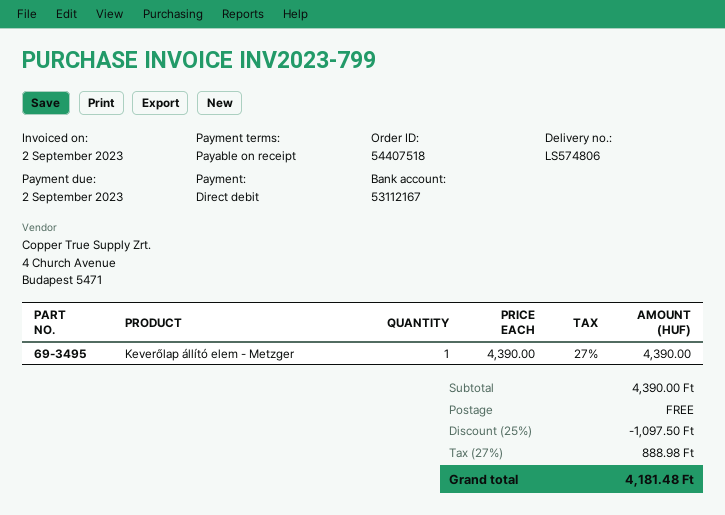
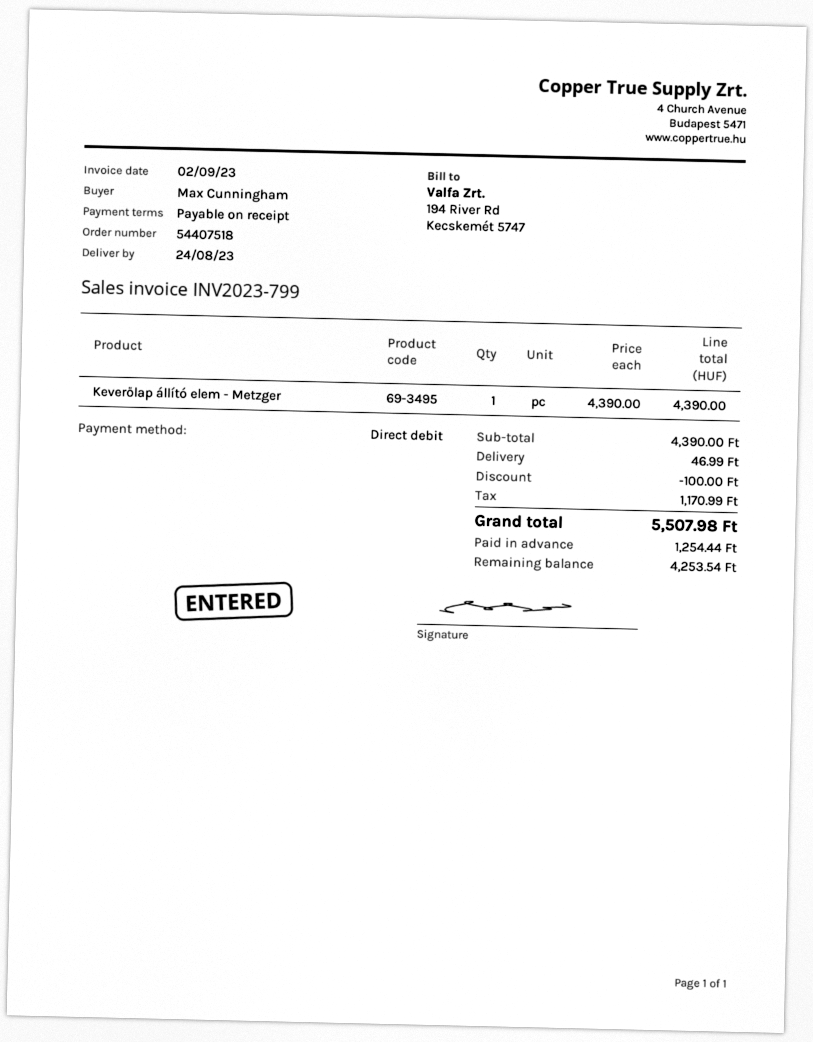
discount: 1097.50 -> 100.00
shipping: 0.00 -> 46.99
tax: 888.98 -> 1170.99
total: 4181.48 -> 5507.98

